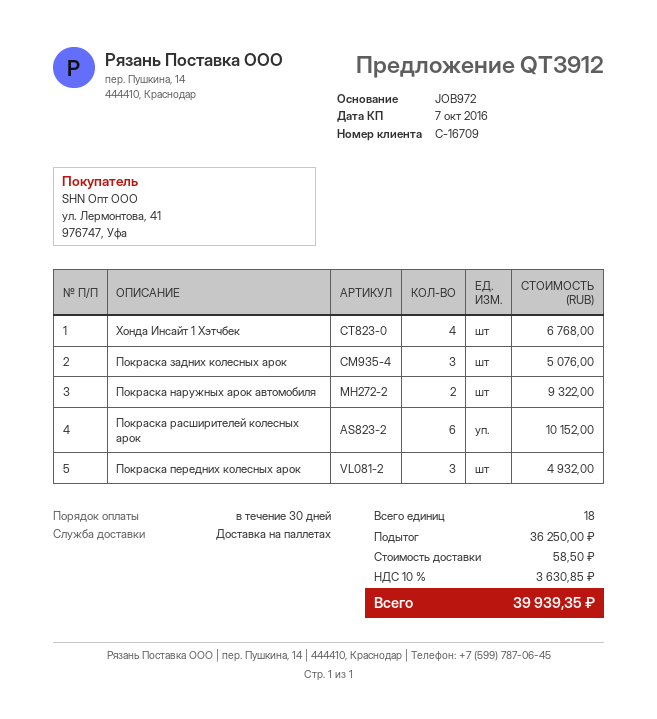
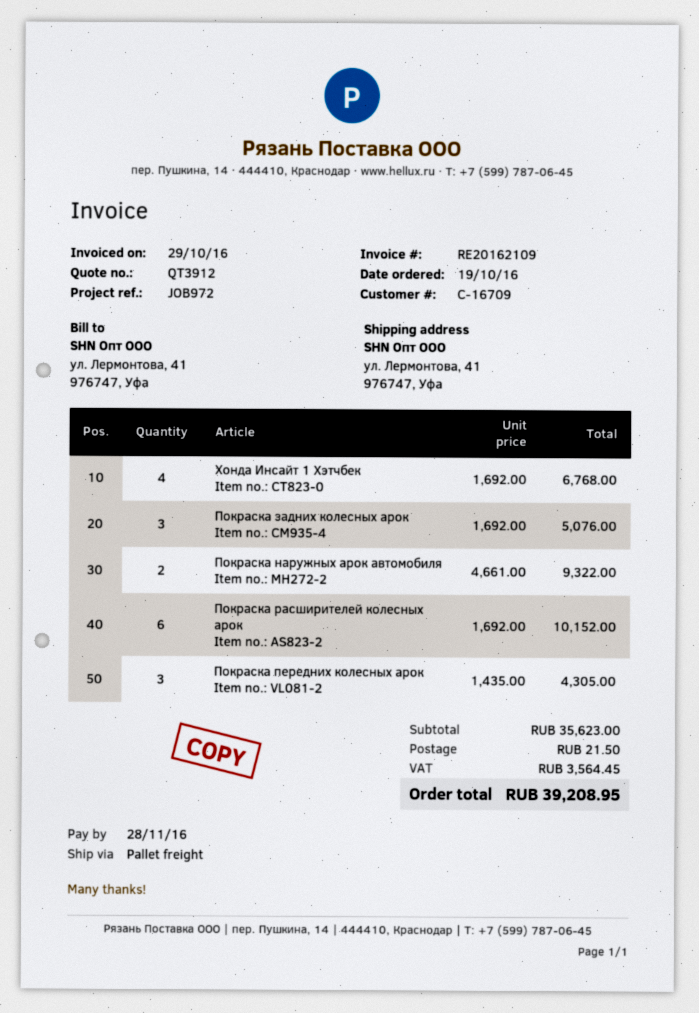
Покраска передних колесных арок: 3 for 4932.00 -> 3 for 4305.00
subtotal: 36250.00 -> 35623.00
shipping: 58.50 -> 21.50
tax: 3630.85 -> 3564.45
total: 39939.35 -> 39208.95

